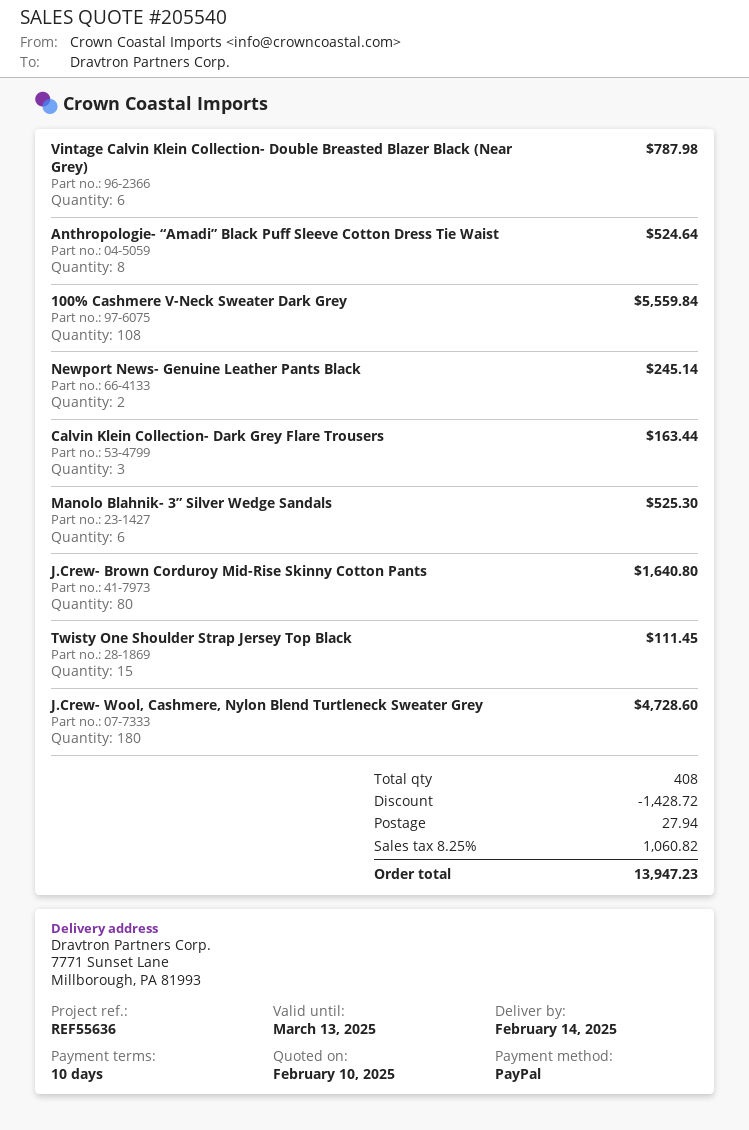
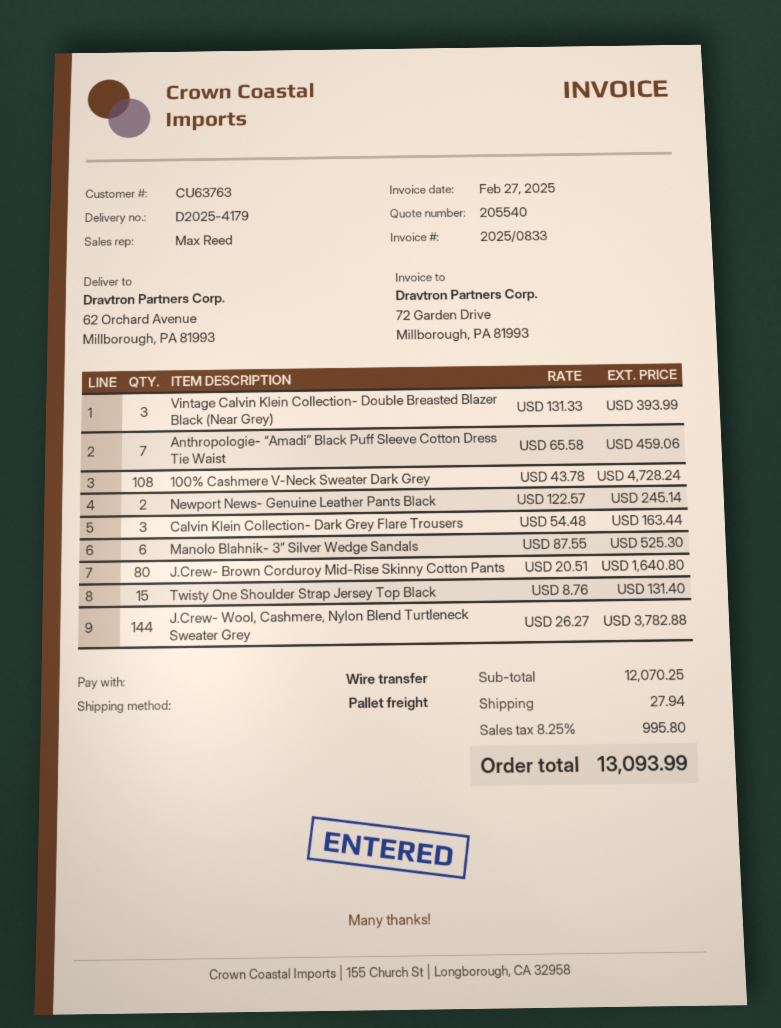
payment method: PayPal -> bank transfer
ship to: 7771 Sunset Lane, Millborough, PA 81993 -> 62 Orchard Avenue, Millborough, PA 81993
Vintage Calvin Klein Collection- Double Breasted Blazer Black (Near Grey): 6 for 787.98 -> 3 for 393.99
Anthropologie- “Amadi” Black Puff Sleeve Cotton Dress Tie Waist: 8 for 524.64 -> 7 for 459.06
100% Cashmere V-Neck Sweater Dark Grey: 108 for 5559.84 -> 108 for 4728.24
Twisty One Shoulder Strap Jersey Top Black: 15 for 111.45 -> 15 for 131.40
J.Crew- Wool, Cashmere, Nylon Blend Turtleneck Sweater Grey: 180 for 4728.60 -> 144 for 3782.88
discount: 1428.72 -> none
tax: 8.25% = 1060.82 -> 8.25% = 995.80
total: 13947.23 -> 13093.99

